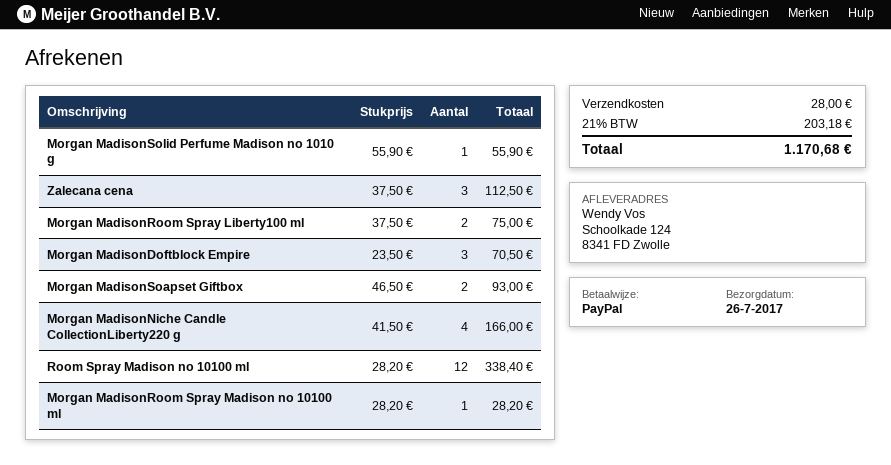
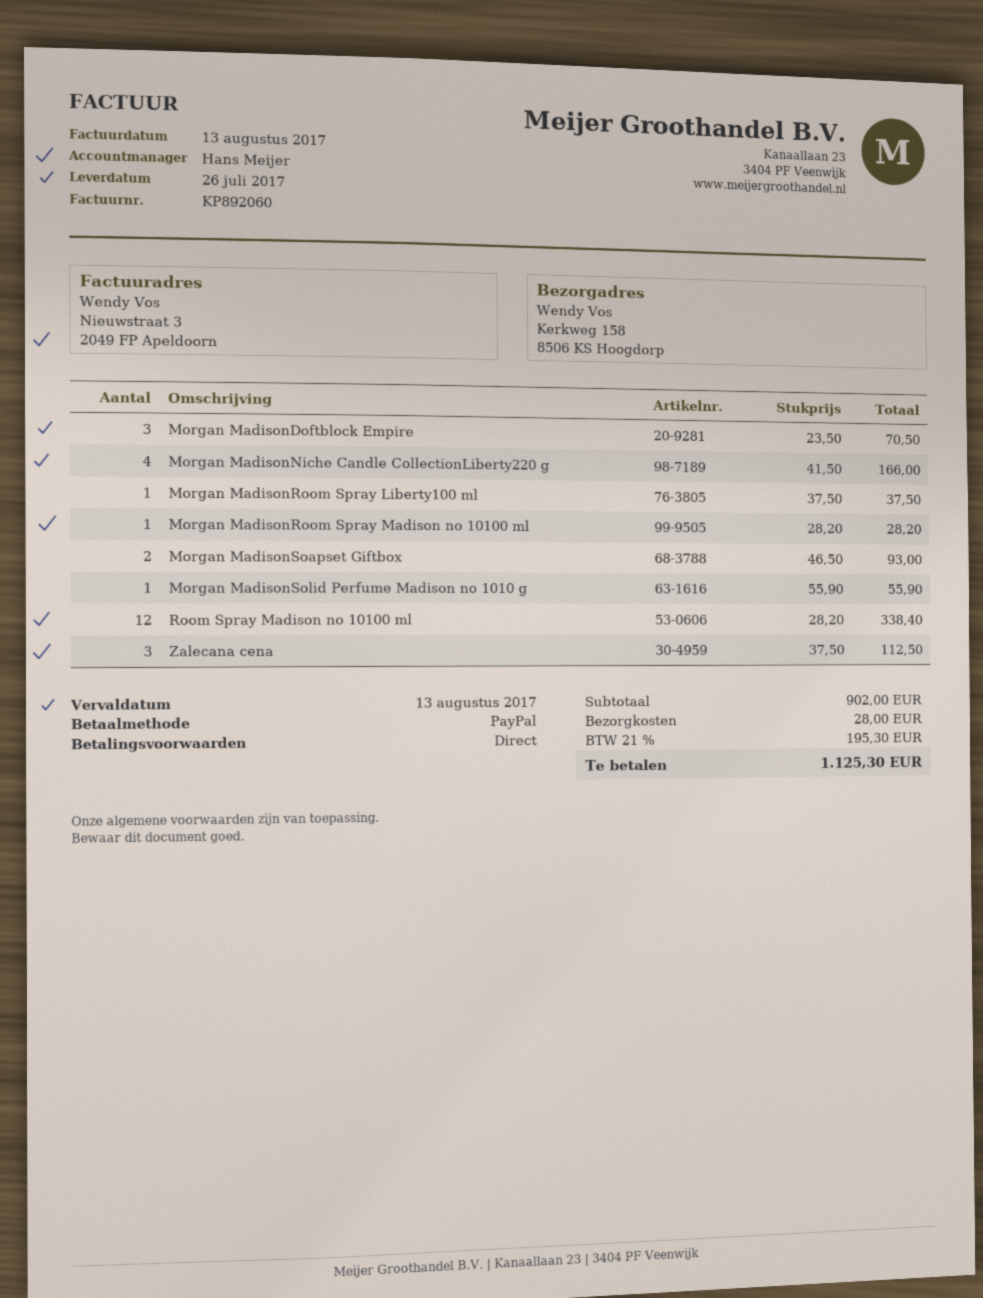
ship to: Schoolkade 124, 8341 FD Zwolle -> Kerkweg 158, 8506 KS Hoogdorp
Morgan MadisonRoom Spray Liberty100 ml: 2 x 37.50 = 75.00 -> 1 x 37.50 = 37.50
tax: 21% = 203.18 -> 21% = 195.30
total: 1170.68 -> 1125.30

